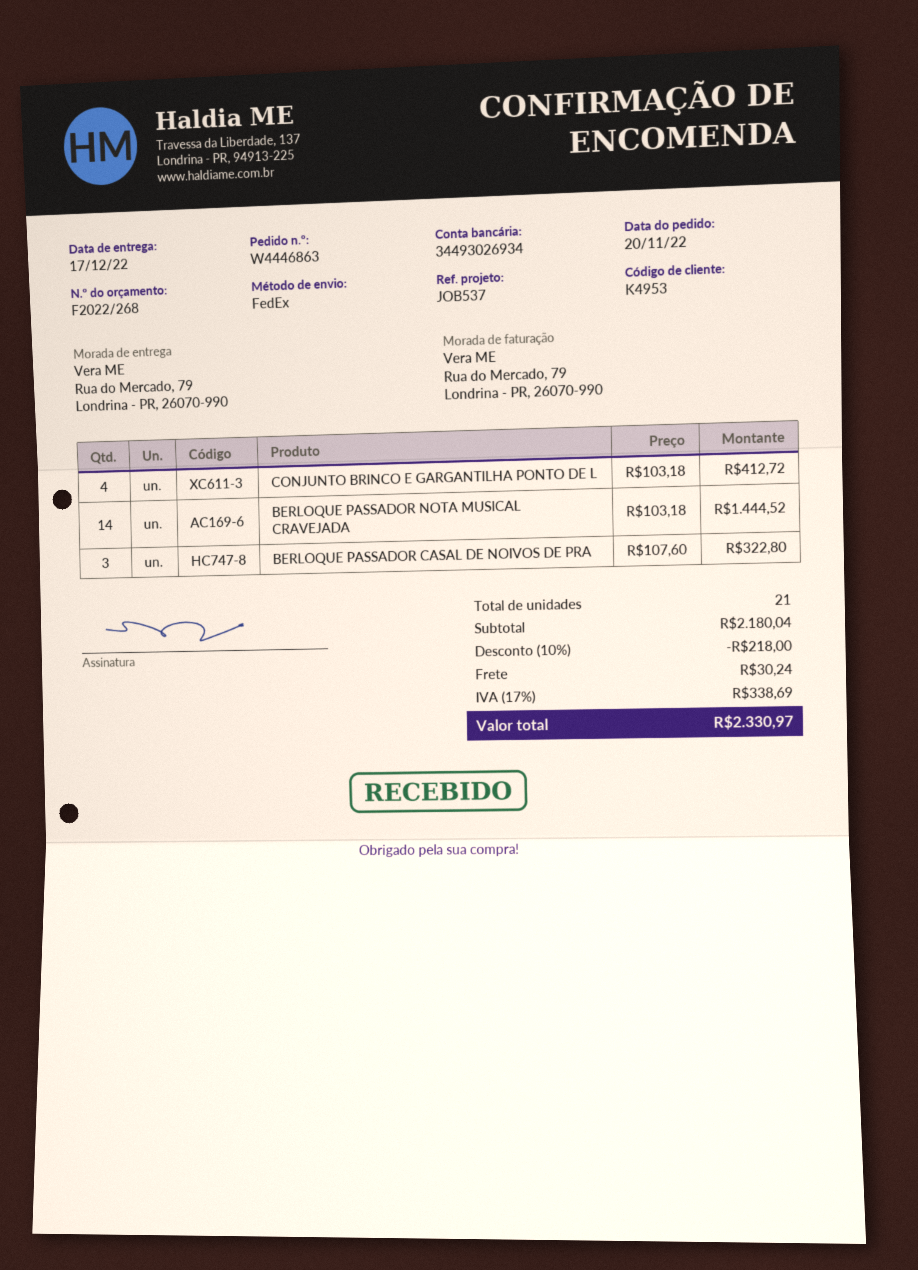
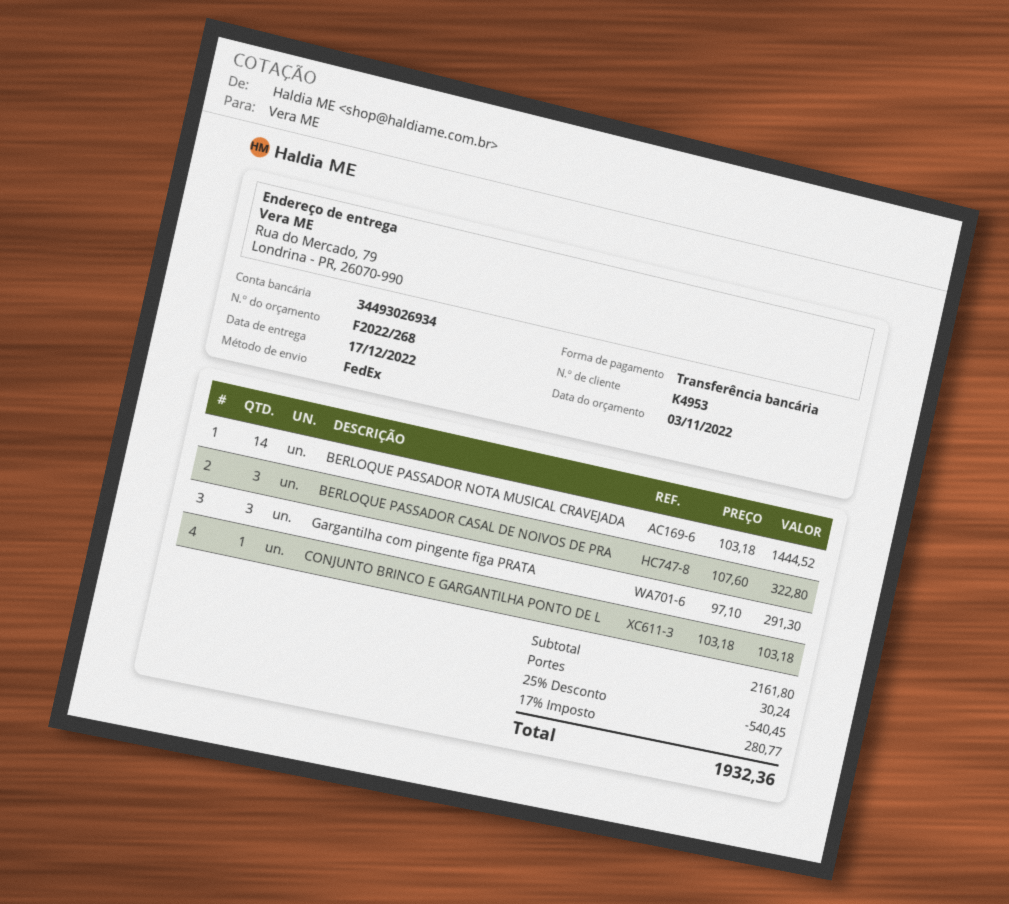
CONJUNTO BRINCO E GARGANTILHA PONTO DE L: 4 x 103.18 = 412.72 -> 1 x 103.18 = 103.18
Gargantilha com pingente figa PRATA: none -> 3 x 97.10 = 291.30
subtotal: 2180.04 -> 2161.80
discount: 10% = 218.00 -> 25% = 540.45
tax: 17% = 338.69 -> 17% = 280.77
total: 2330.97 -> 1932.36

